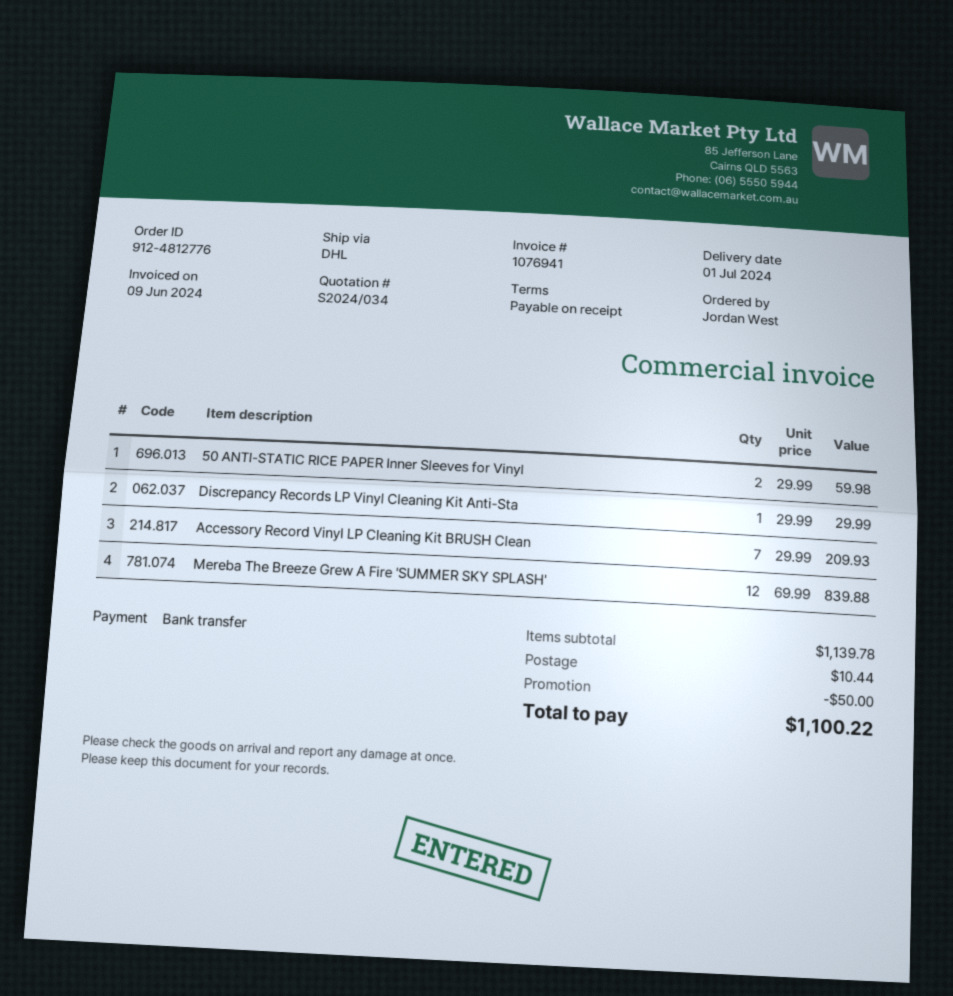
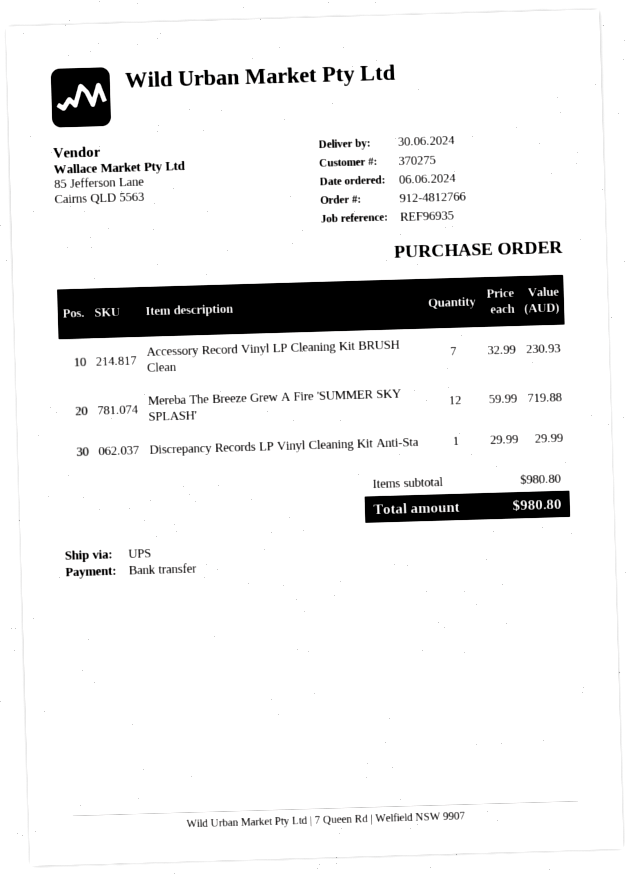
order number: 912-4812776 -> 912-4812766
delivery date: 2024-07-01 -> 2024-06-30
shipping method: DHL -> UPS
50 ANTI-STATIC RICE PAPER Inner Sleeves for Vinyl: 2 x 29.99 = 59.98 -> none
Accessory Record Vinyl LP Cleaning Kit BRUSH Clean: 7 x 29.99 = 209.93 -> 7 x 32.99 = 230.93
Mereba The Breeze Grew A Fire 'SUMMER SKY SPLASH': 12 x 69.99 = 839.88 -> 12 x 59.99 = 719.88
subtotal: 1139.78 -> 980.80
discount: 50.00 -> none
shipping: 10.44 -> none
total: 1100.22 -> 980.80

